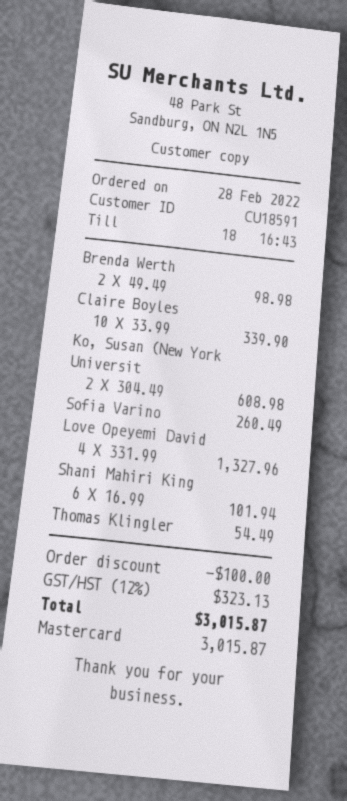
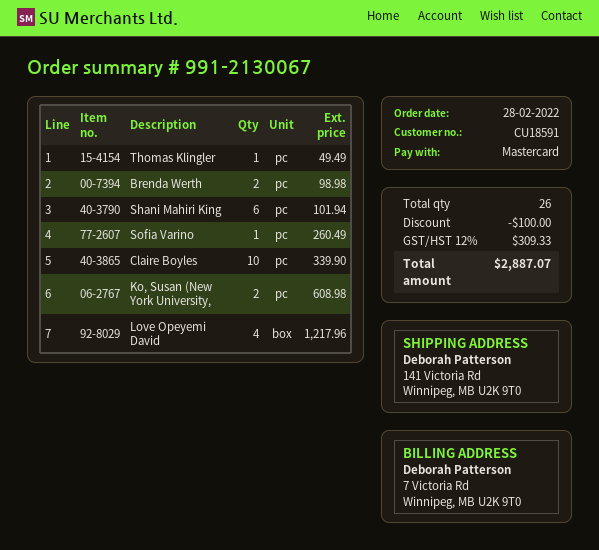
Love Opeyemi David: 4 for 1327.96 -> 4 for 1217.96
Thomas Klingler: 1 for 54.49 -> 1 for 49.49
tax: 12% = 323.13 -> 12% = 309.33
total: 3015.87 -> 2887.07

